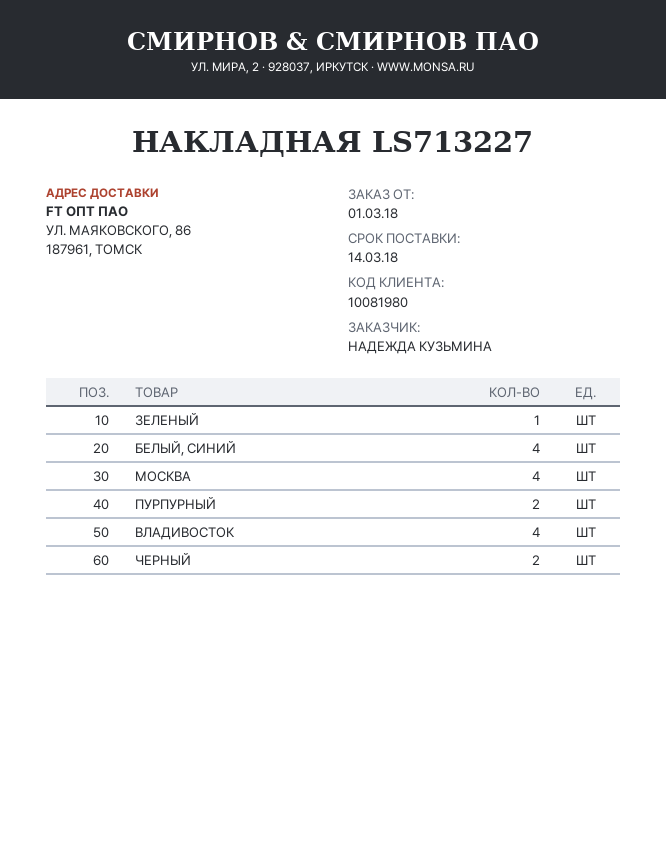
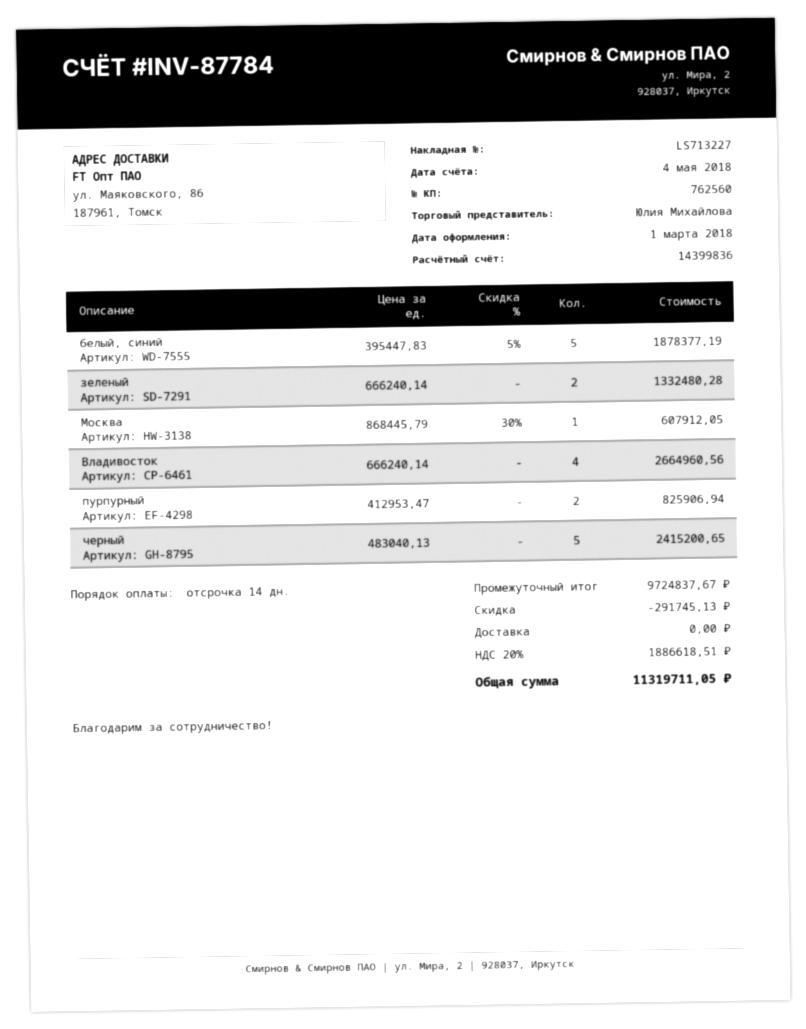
ЗЕЛЕНЫЙ: 1 -> 2
БЕЛЫЙ, СИНИЙ: 4 -> 5
МОСКВА: 4 -> 1
ЧЕРНЫЙ: 2 -> 5

